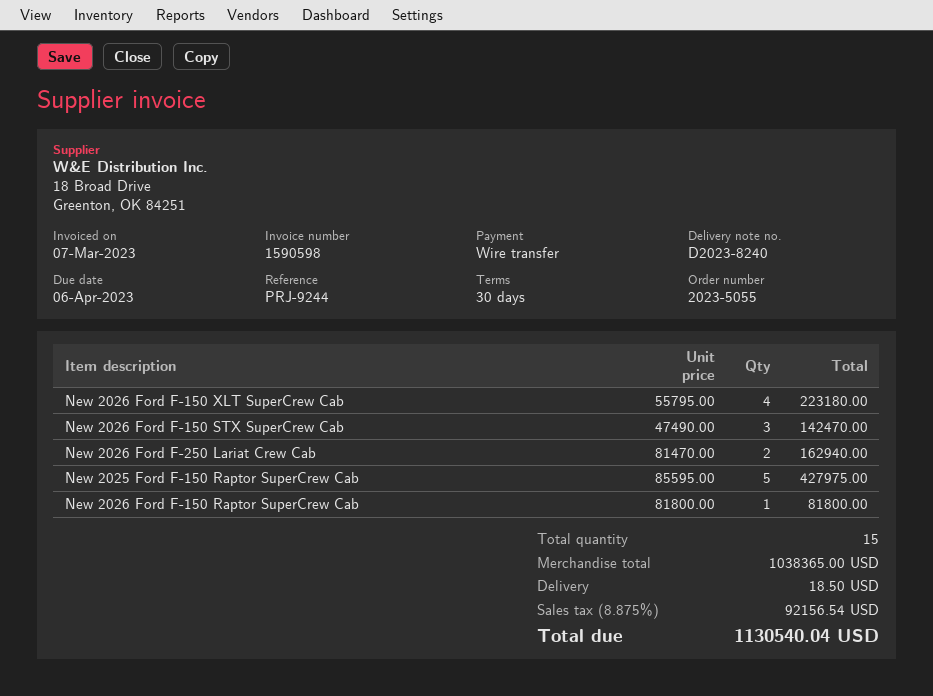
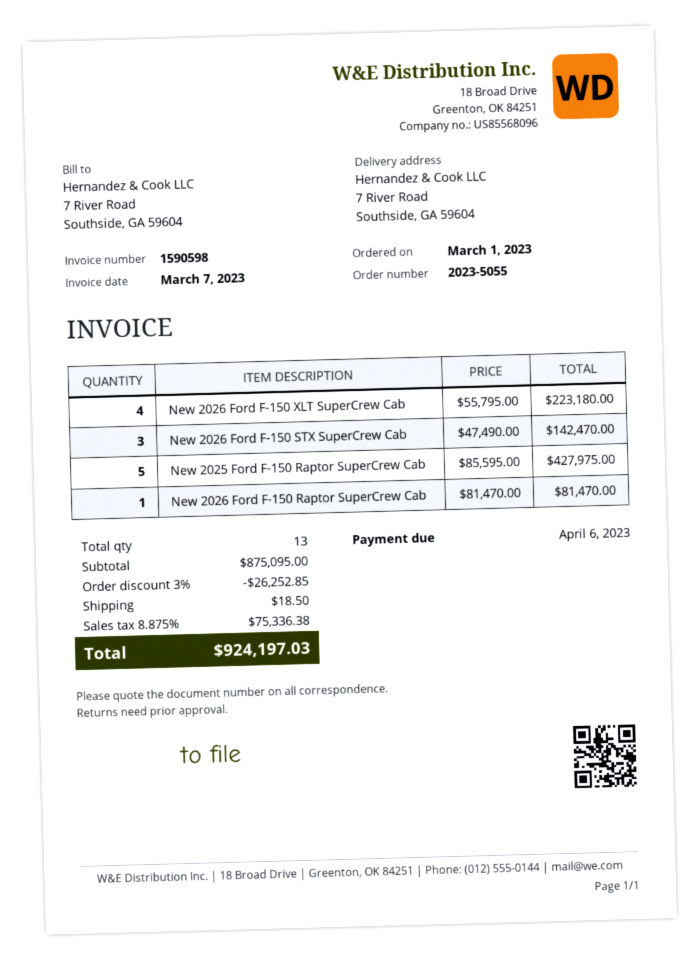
New 2026 Ford F-250 Lariat Crew Cab: 2 x 81470.00 = 162940.00 -> none
New 2026 Ford F-150 Raptor SuperCrew Cab: 1 x 81800.00 = 81800.00 -> 1 x 81470.00 = 81470.00
total quantity: 15 -> 13
subtotal: 1038365.00 -> 875095.00
discount: none -> 3% = 26252.85
tax: 8.875% = 92156.54 -> 8.875% = 75336.38
total: 1130540.04 -> 924197.03

